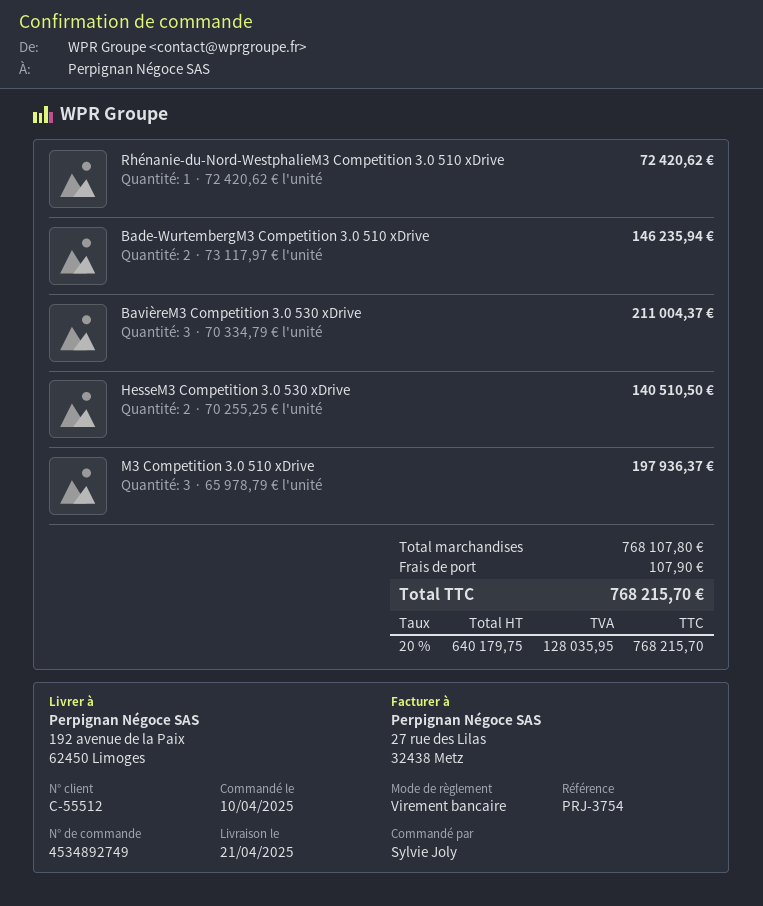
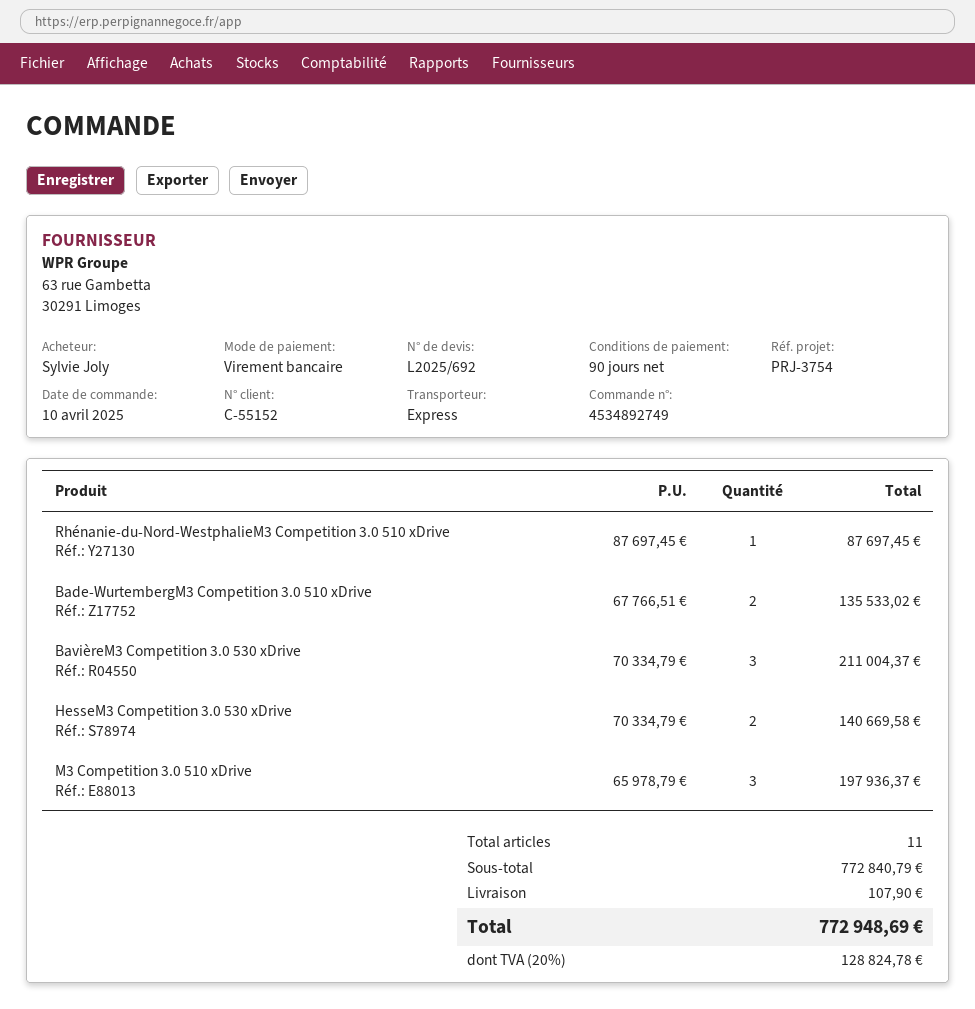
customer number: C-55512 -> C-55152
Rhénanie-du-Nord-WestphalieM3 Competition 3.0 510 xDrive: 1 x 72420.62 = 72420.62 -> 1 x 87697.45 = 87697.45
Bade-WurtembergM3 Competition 3.0 510 xDrive: 2 x 73117.97 = 146235.94 -> 2 x 67766.51 = 135533.02
HesseM3 Competition 3.0 530 xDrive: 2 x 70255.25 = 140510.50 -> 2 x 70334.79 = 140669.58
subtotal: 768107.80 -> 772840.79
tax: 20% = 128035.95 -> 20% = 128824.78
total: 768215.70 -> 772948.69

